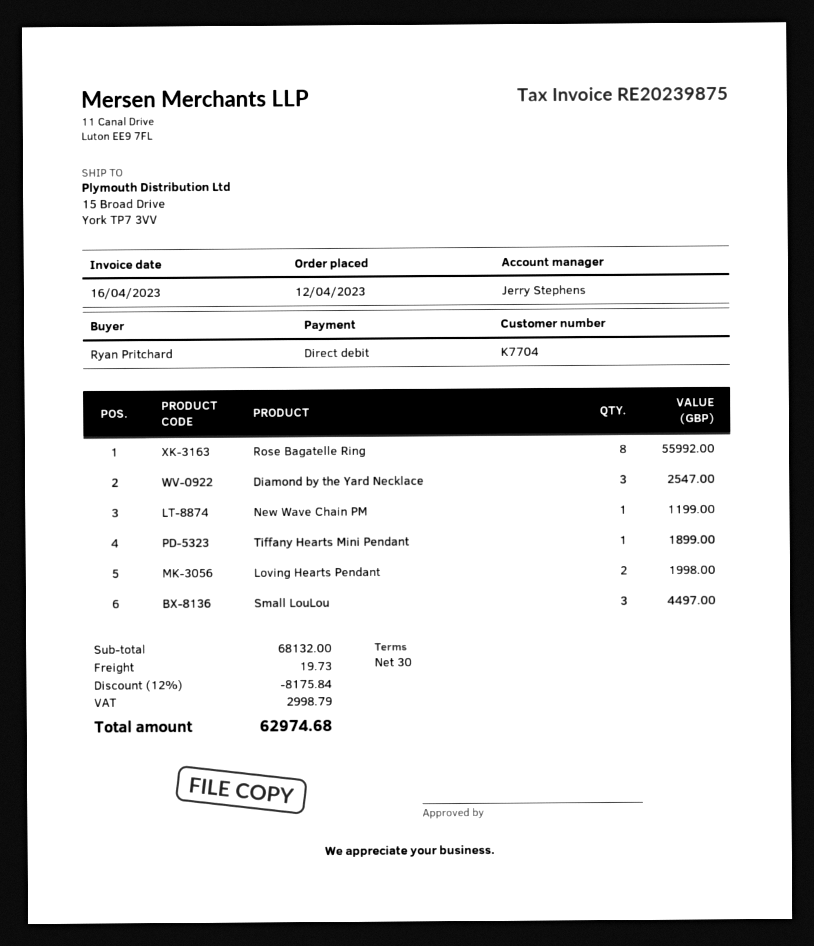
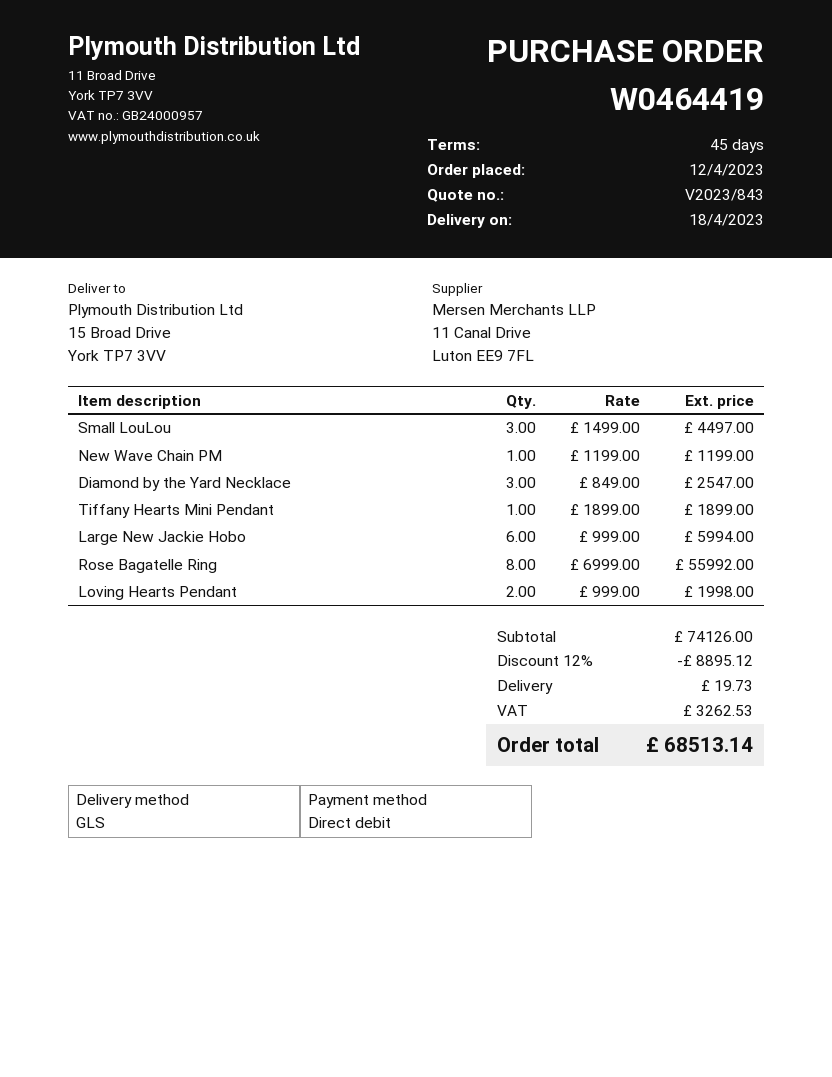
payment terms: 30 days -> 45 days
Large New Jackie Hobo: none -> 6 for 5994.00
subtotal: 68132.00 -> 74126.00
discount: 12% = 8175.84 -> 12% = 8895.12
tax: 2998.79 -> 3262.53
total: 62974.68 -> 68513.14

